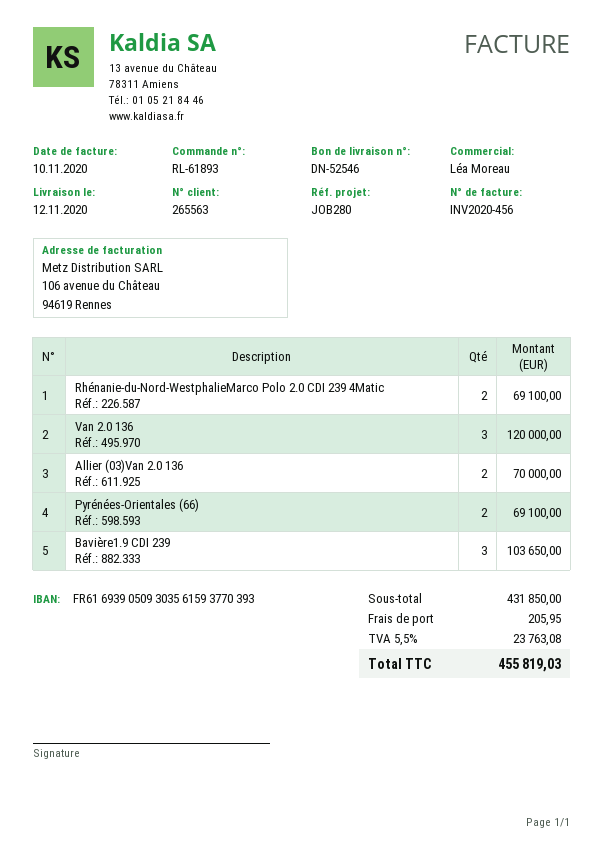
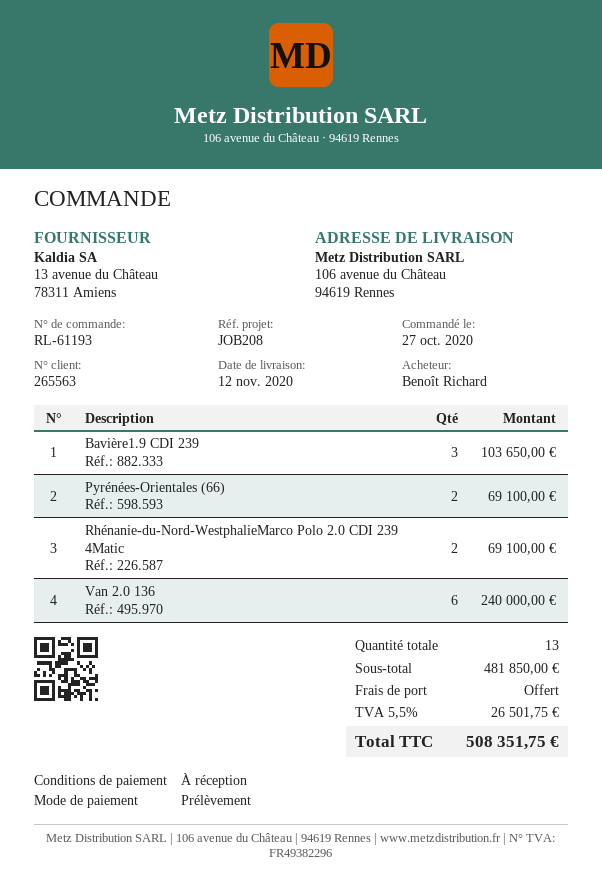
order number: RL-61893 -> RL-61193
reference: JOB280 -> JOB208
Van 2.0 136: 3 for 120000.00 -> 6 for 240000.00
Allier (03)Van 2.0 136: 2 for 70000.00 -> none
subtotal: 431850.00 -> 481850.00
shipping: 205.95 -> 0.00
tax: 5.5% = 23763.08 -> 5.5% = 26501.75
total: 455819.03 -> 508351.75

